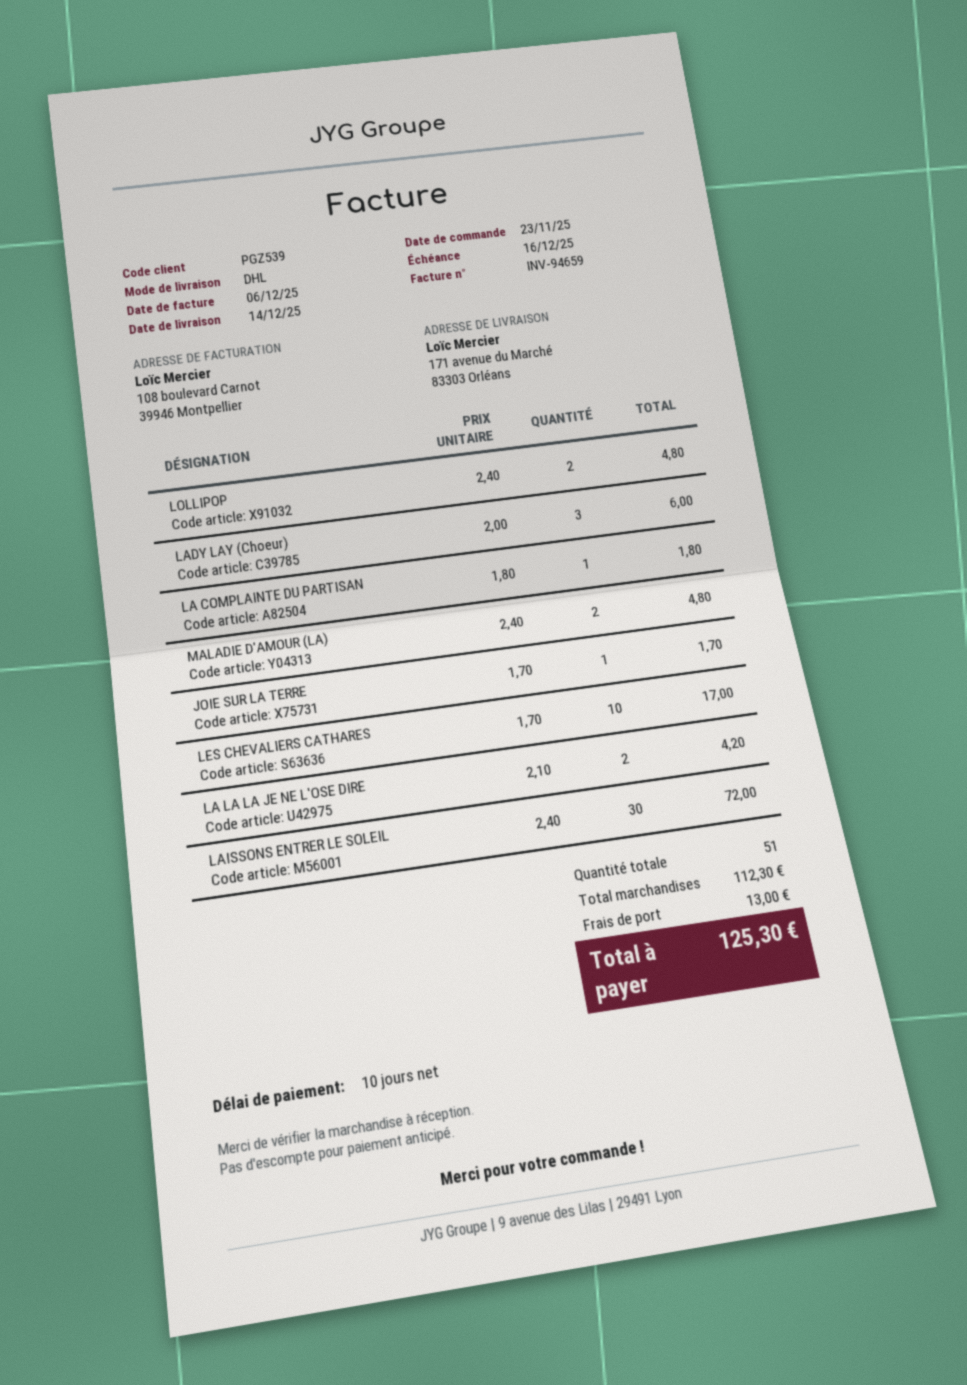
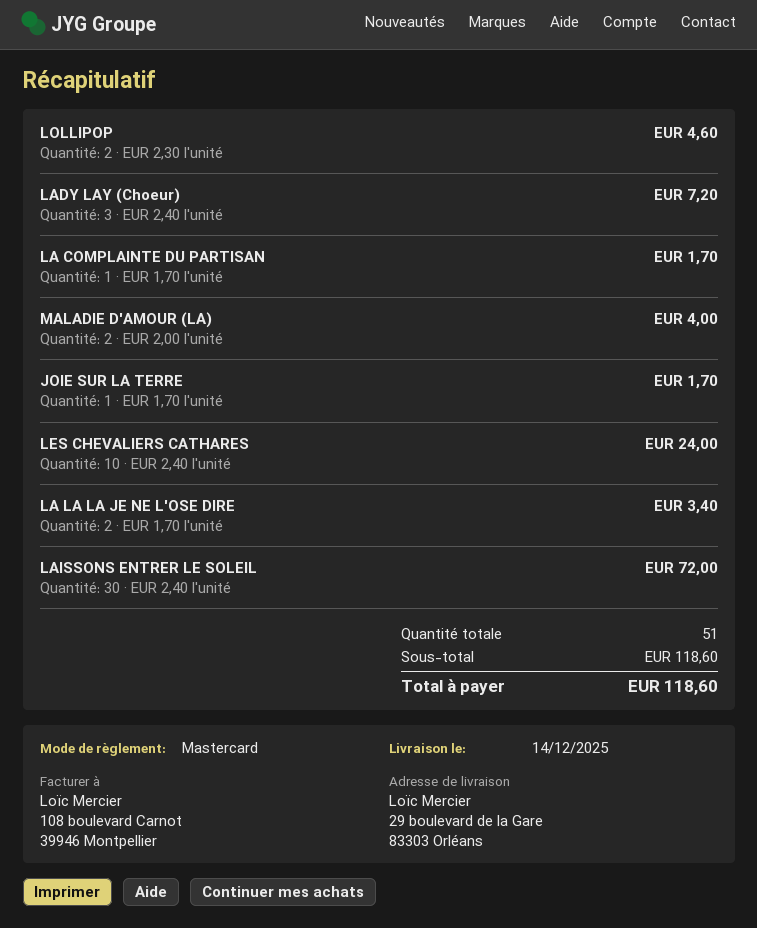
ship to: 171 avenue du Marché, 83303 Orléans -> 29 boulevard de la Gare, 83303 Orléans
LOLLIPOP: 2 x 2.40 = 4.80 -> 2 x 2.30 = 4.60
LADY LAY (Choeur): 3 x 2.00 = 6.00 -> 3 x 2.40 = 7.20
LA COMPLAINTE DU PARTISAN: 1 x 1.80 = 1.80 -> 1 x 1.70 = 1.70
MALADIE D'AMOUR (LA): 2 x 2.40 = 4.80 -> 2 x 2.00 = 4.00
LES CHEVALIERS CATHARES: 10 x 1.70 = 17.00 -> 10 x 2.40 = 24.00
LA LA LA JE NE L'OSE DIRE: 2 x 2.10 = 4.20 -> 2 x 1.70 = 3.40
subtotal: 112.30 -> 118.60
shipping: 13.00 -> none
total: 125.30 -> 118.60

